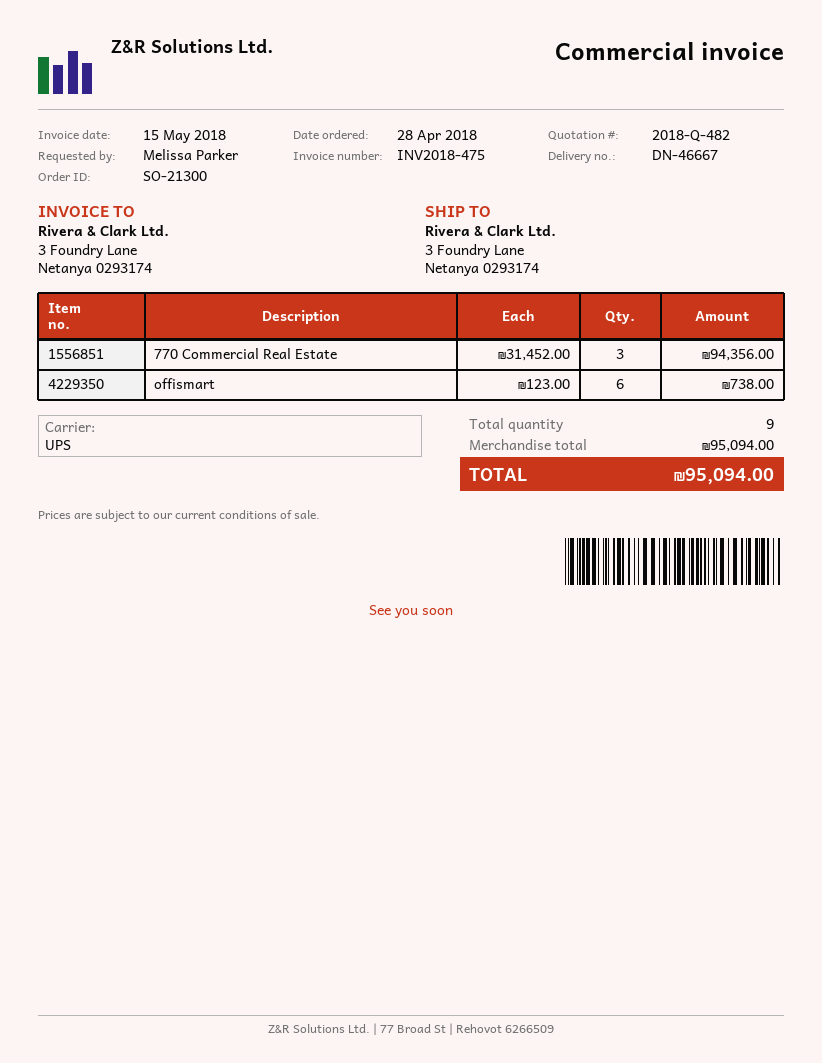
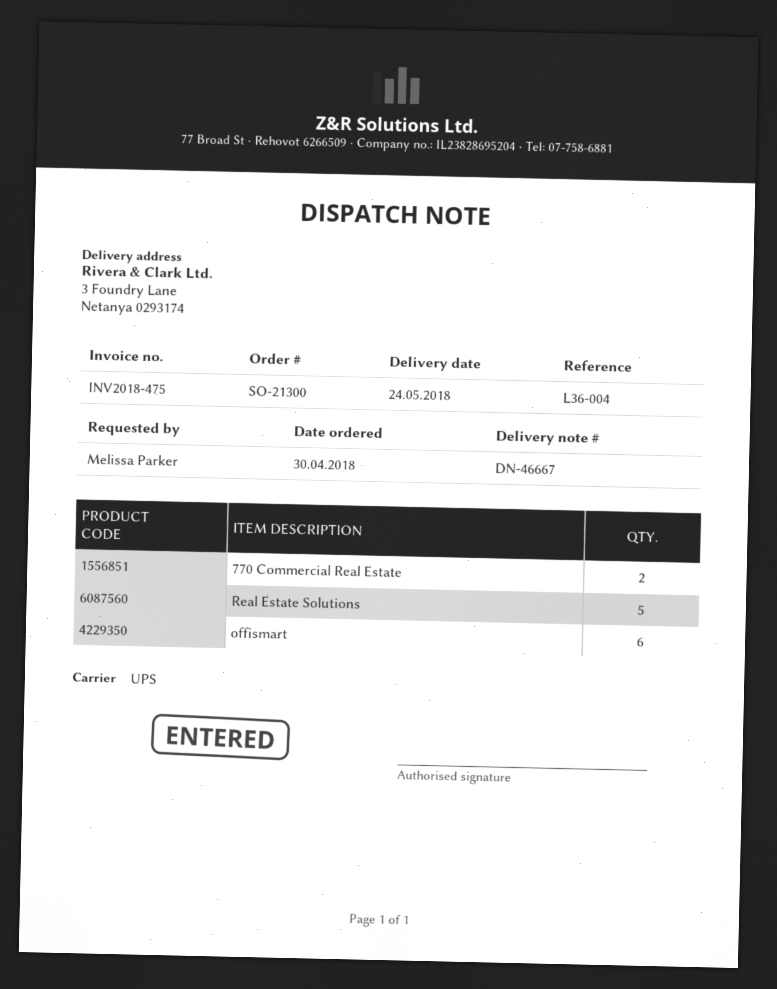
order date: 2018-04-28 -> 2018-04-30
770 Commercial Real Estate: 3 -> 2
Real Estate Solutions: none -> 5

